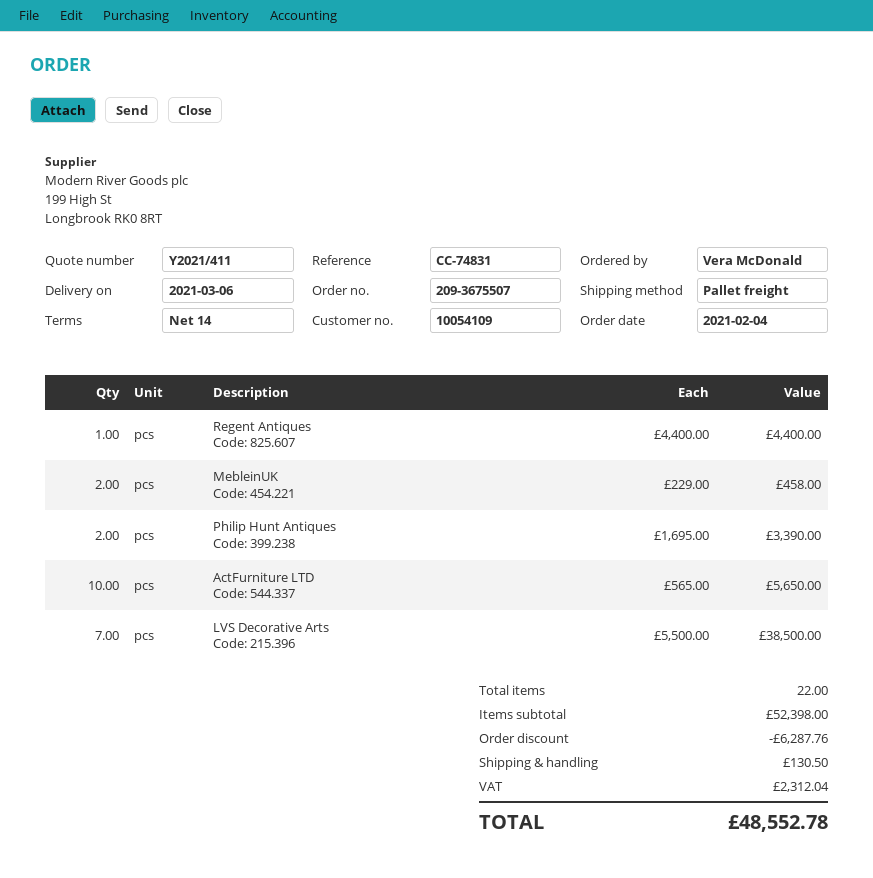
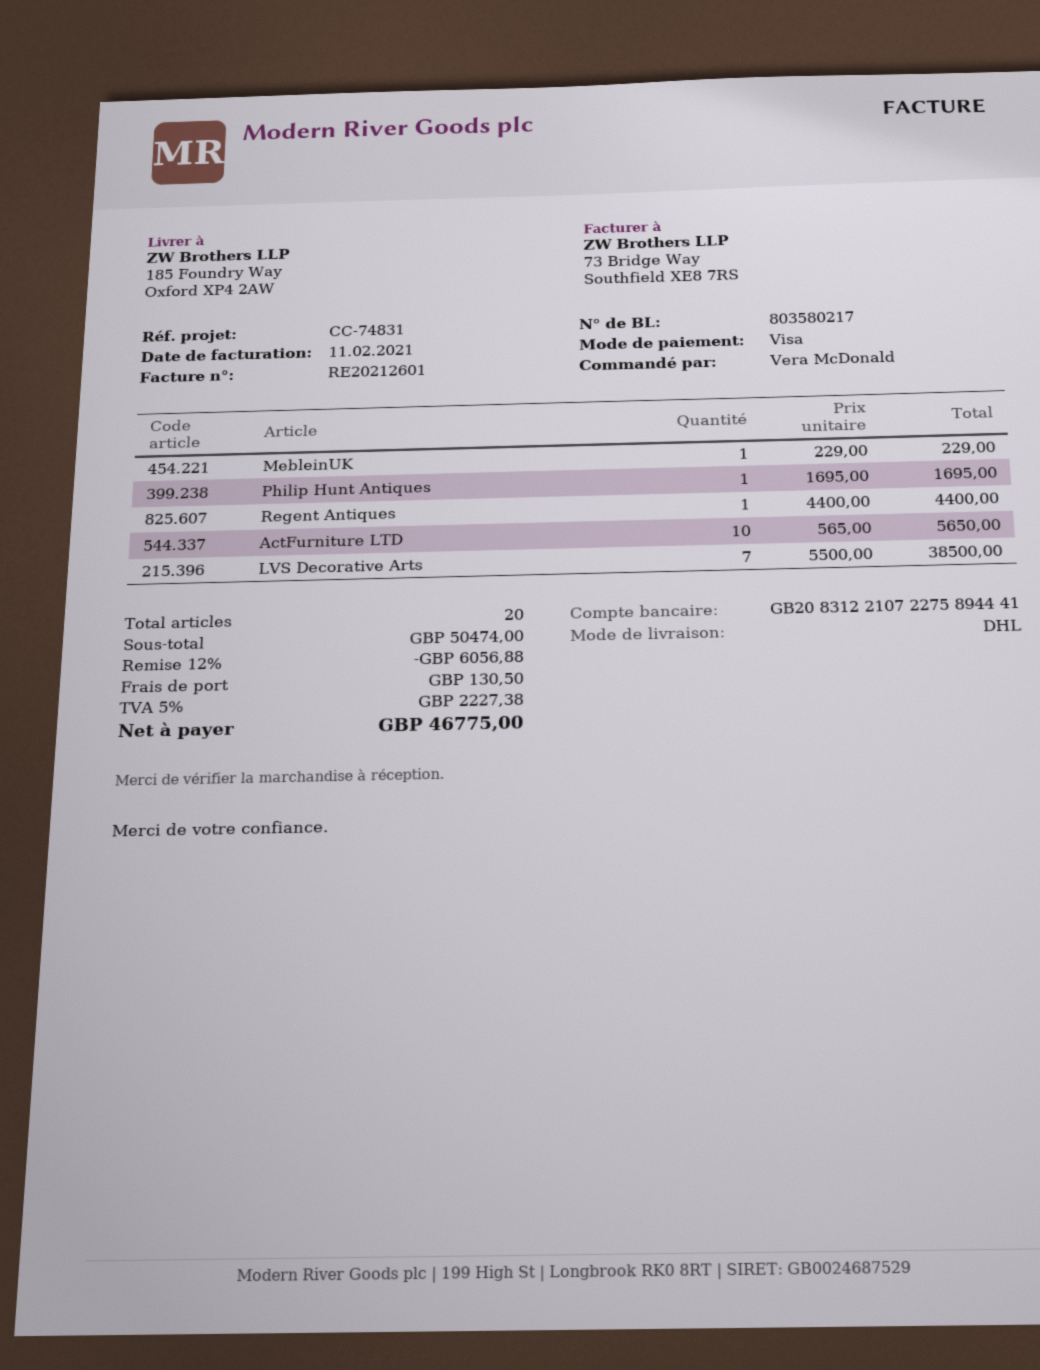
shipping method: pallet freight -> DHL
MebleinUK: 2 x 229.00 = 458.00 -> 1 x 229.00 = 229.00
Philip Hunt Antiques: 2 x 1695.00 = 3390.00 -> 1 x 1695.00 = 1695.00
total quantity: 22 -> 20
subtotal: 52398.00 -> 50474.00
discount: 6287.76 -> 6056.88
tax: 2312.04 -> 2227.38
total: 48552.78 -> 46775.00

